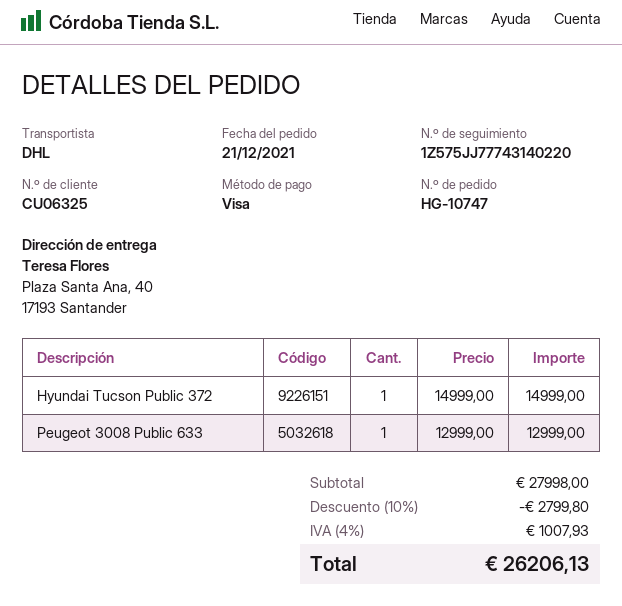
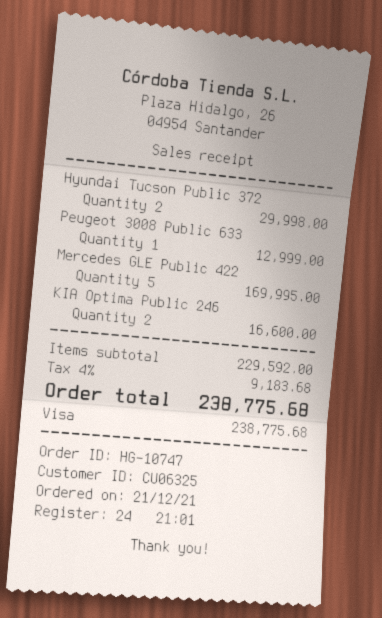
Hyundai Tucson Public 372: 1 for 14999.00 -> 2 for 29998.00
Mercedes GLE Public 422: none -> 5 for 169995.00
KIA Optima Public 246: none -> 2 for 16600.00
subtotal: 27998.00 -> 229592.00
discount: 10% = 2799.80 -> none
tax: 4% = 1007.93 -> 4% = 9183.68
total: 26206.13 -> 238775.68

